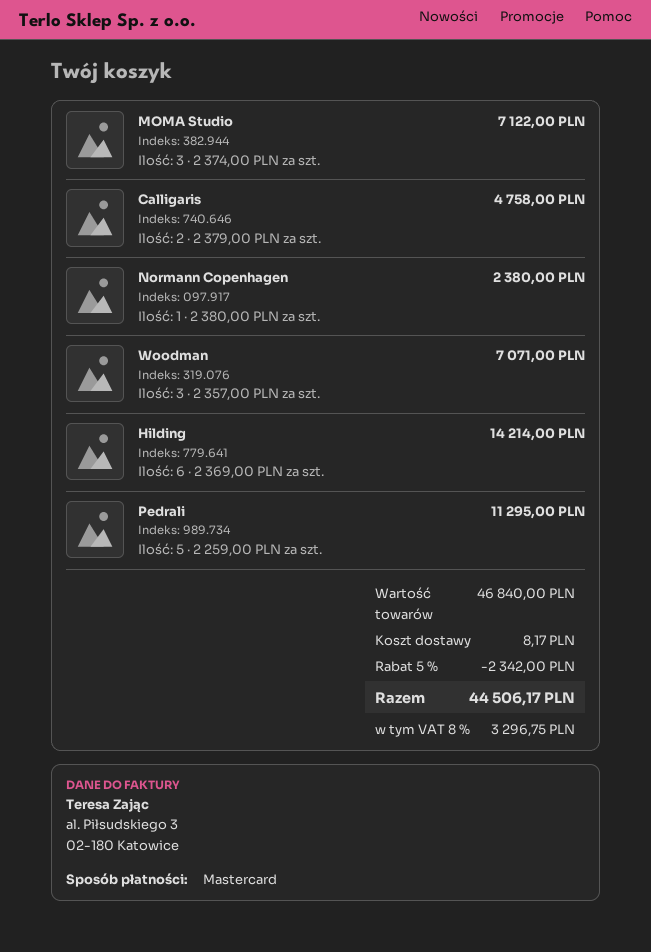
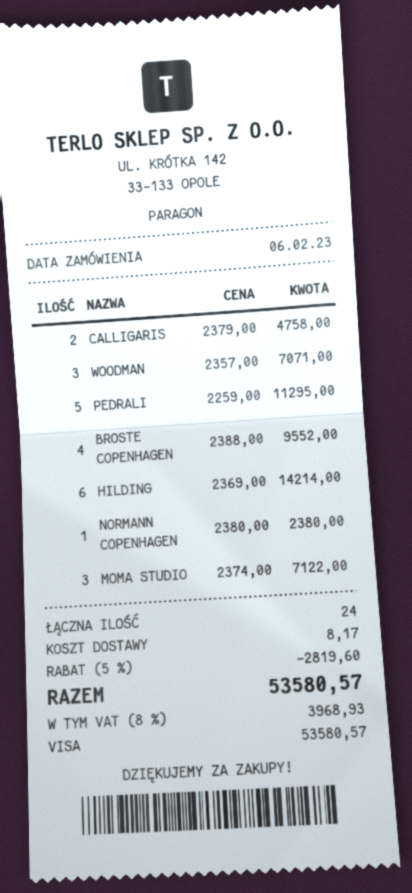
payment method: Mastercard -> Visa
BROSTE COPENHAGEN: none -> 4 x 2388.00 = 9552.00
discount: 5% = 2342.00 -> 5% = 2819.60
tax: 8% = 3296.75 -> 8% = 3968.93
total: 44506.17 -> 53580.57

